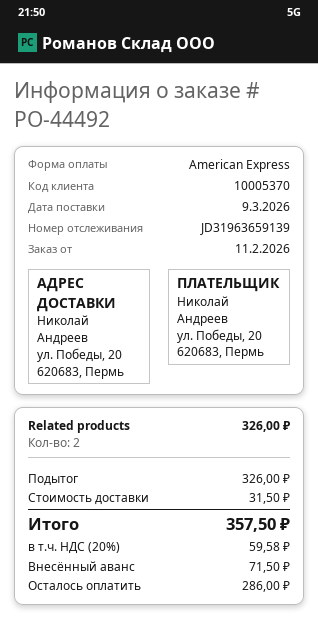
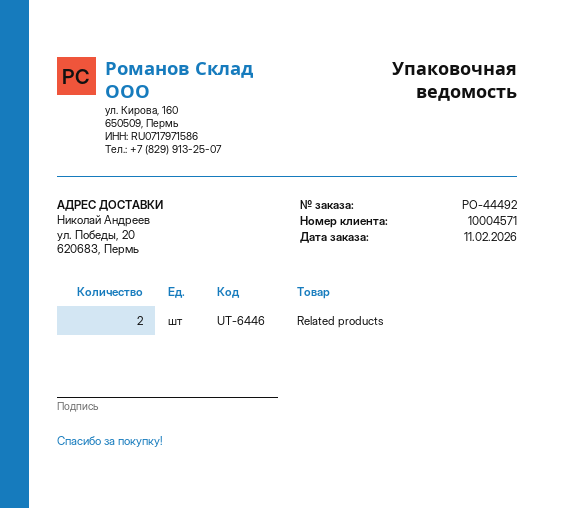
customer number: 10005370 -> 10004571

